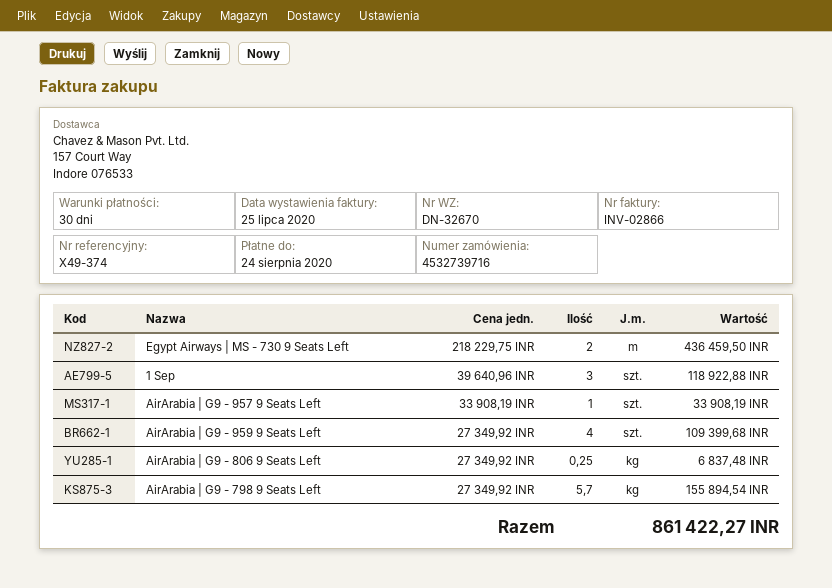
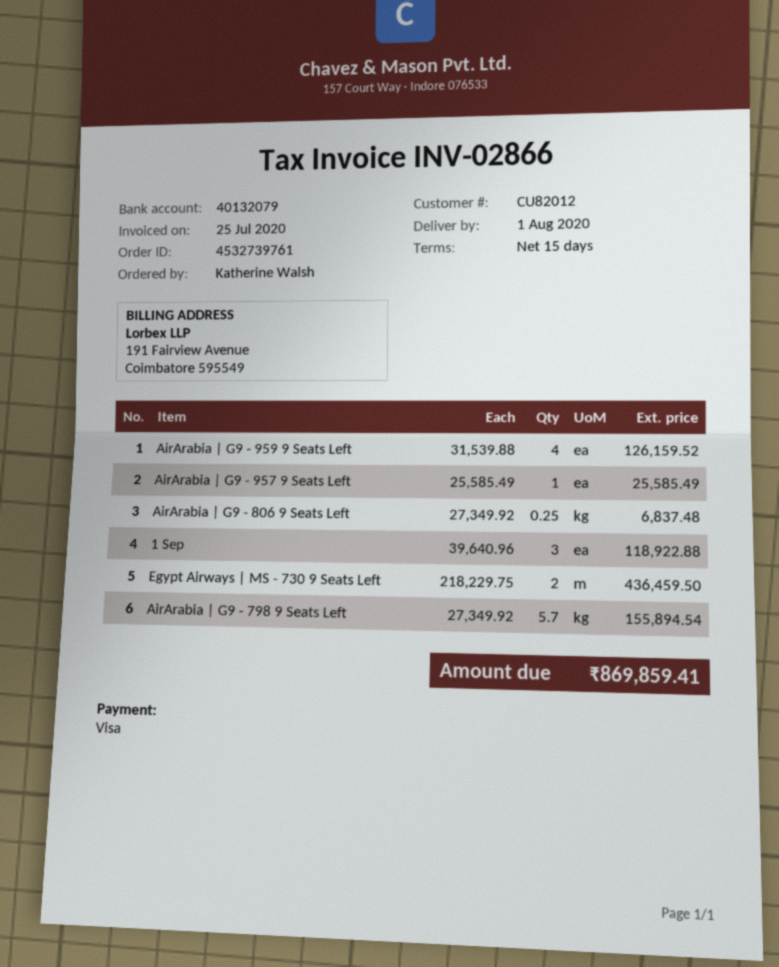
order number: 4532739716 -> 4532739761
payment terms: 30 days -> 15 days
AirArabia | G9 - 957 9 Seats Left: 1 x 33908.19 = 33908.19 -> 1 x 25585.49 = 25585.49
AirArabia | G9 - 959 9 Seats Left: 4 x 27349.92 = 109399.68 -> 4 x 31539.88 = 126159.52
total: 861422.27 -> 869859.41

